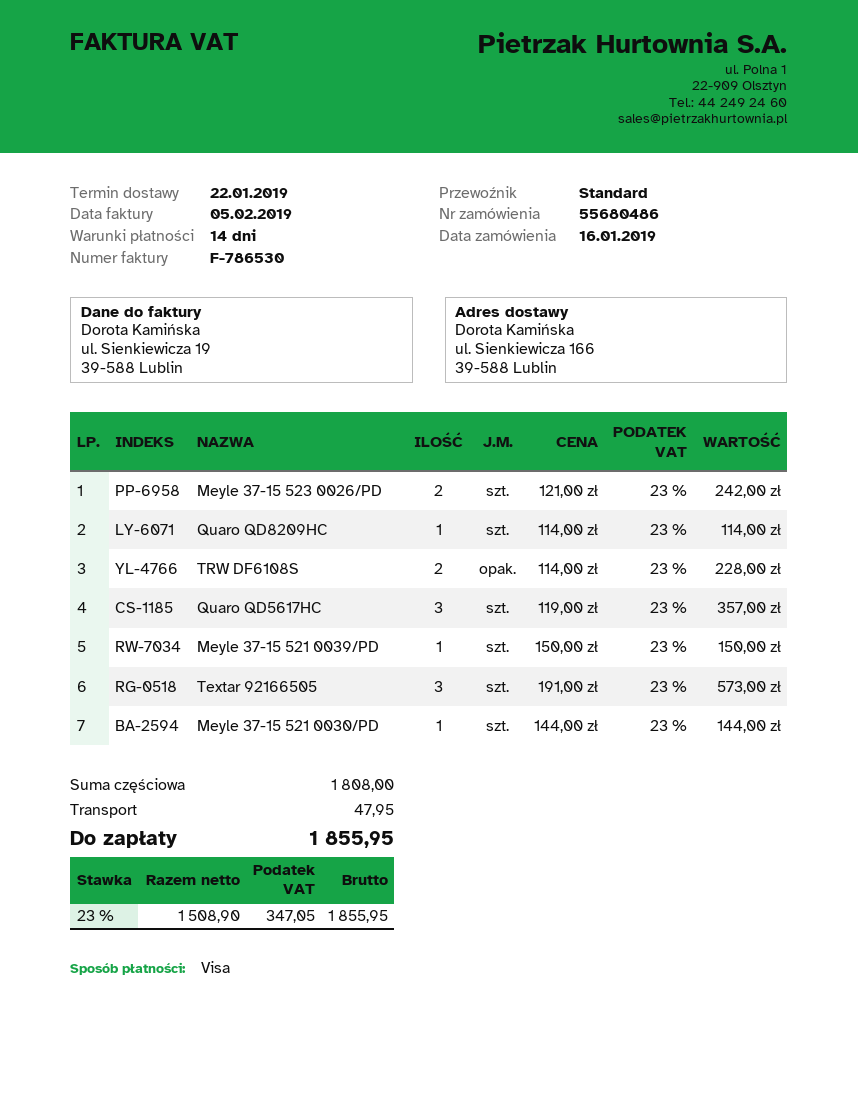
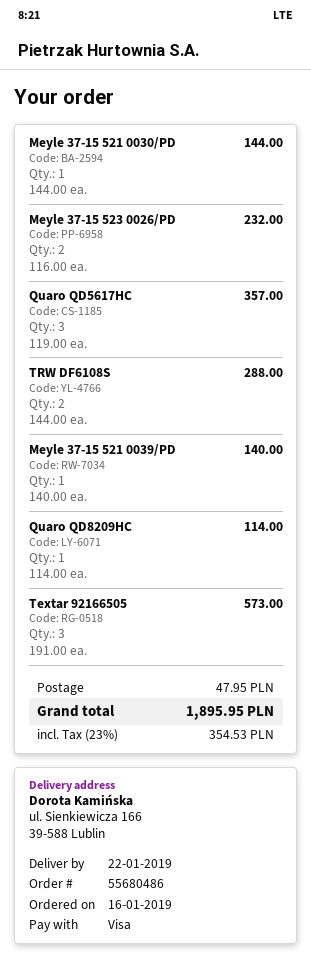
Meyle 37-15 523 0026/PD: 2 x 121.00 = 242.00 -> 2 x 116.00 = 232.00
TRW DF6108S: 2 x 114.00 = 228.00 -> 2 x 144.00 = 288.00
Meyle 37-15 521 0039/PD: 1 x 150.00 = 150.00 -> 1 x 140.00 = 140.00
tax: 23% = 347.05 -> 23% = 354.53
total: 1855.95 -> 1895.95

